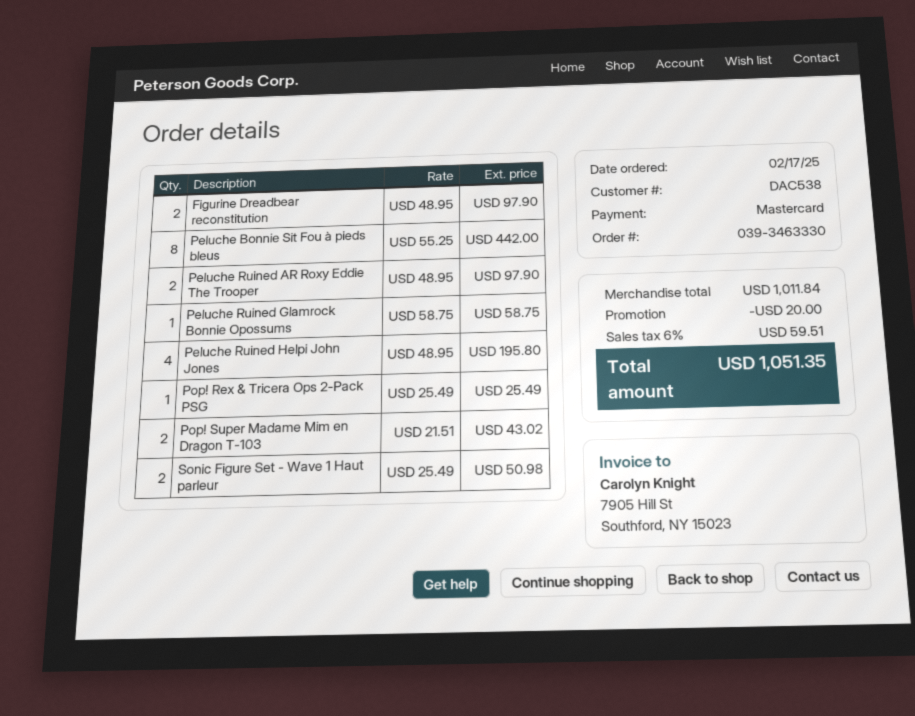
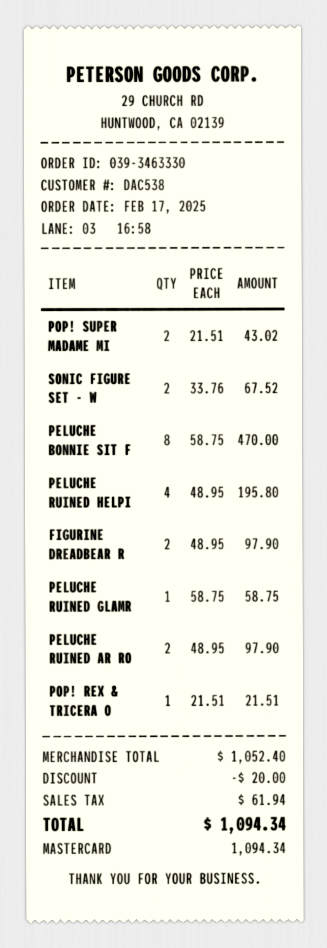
Peluche Bonnie Sit Fou à pieds bleus: 8 x 55.25 = 442.00 -> 8 x 58.75 = 470.00
Pop! Rex & Tricera Ops 2-Pack PSG: 1 x 25.49 = 25.49 -> 1 x 21.51 = 21.51
Sonic Figure Set - Wave 1 Haut parleur: 2 x 25.49 = 50.98 -> 2 x 33.76 = 67.52
subtotal: 1011.84 -> 1052.40
tax: 59.51 -> 61.94
total: 1051.35 -> 1094.34

